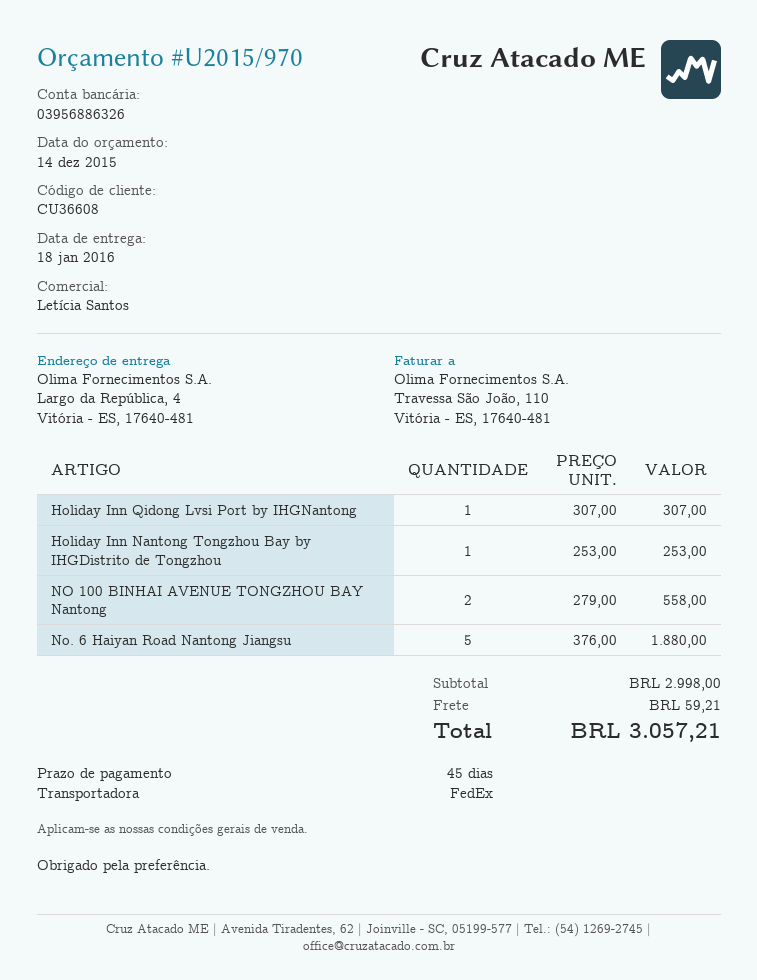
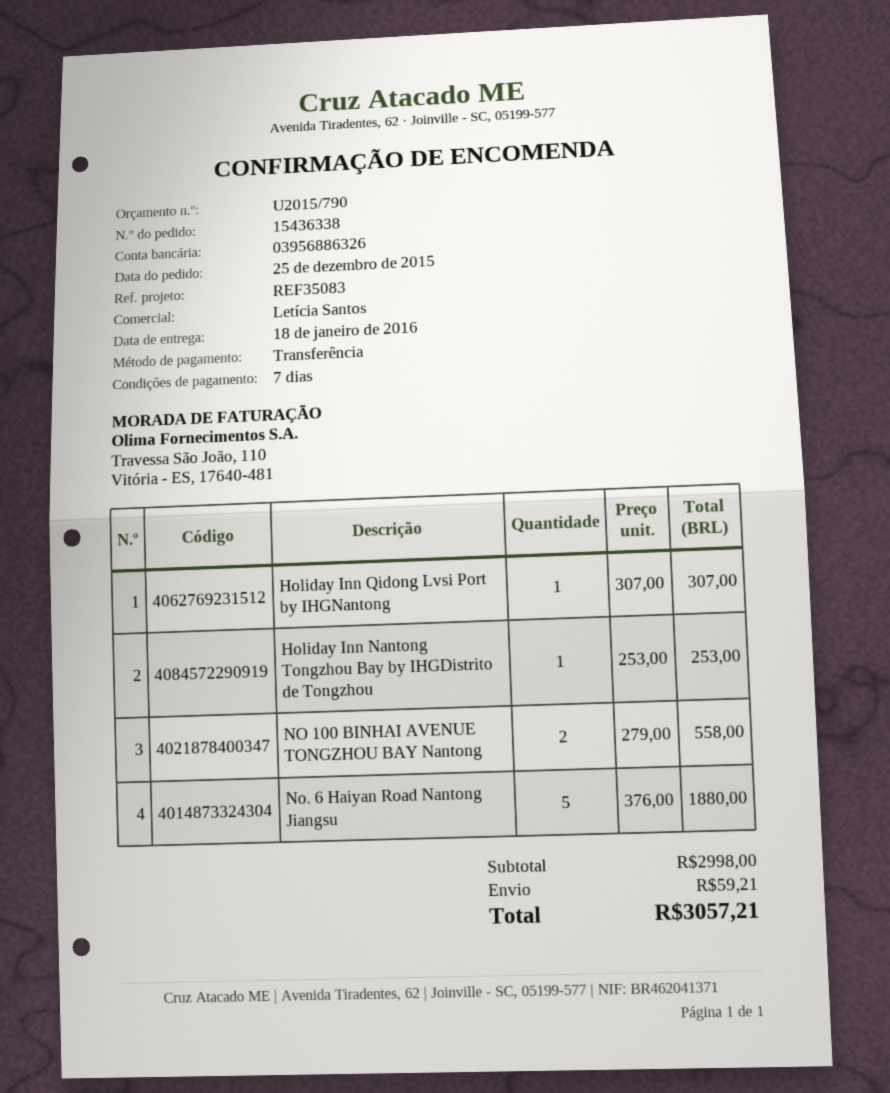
quote number: U2015/970 -> U2015/790
payment terms: 45 days -> 7 days

